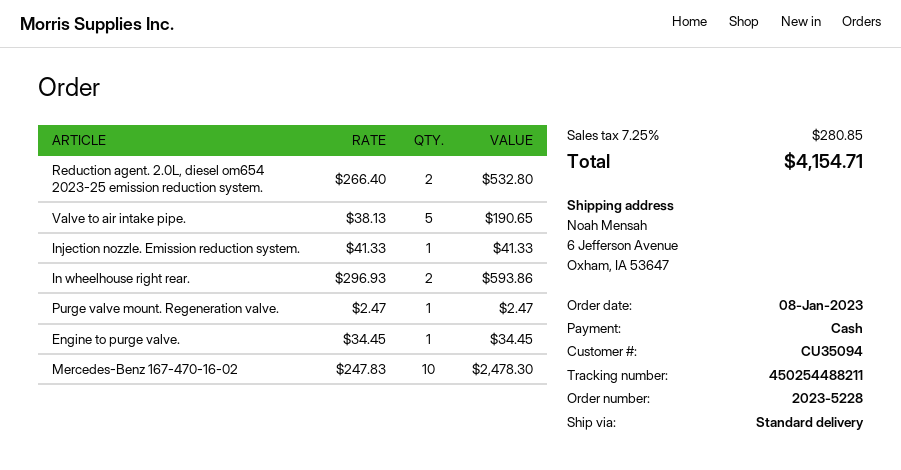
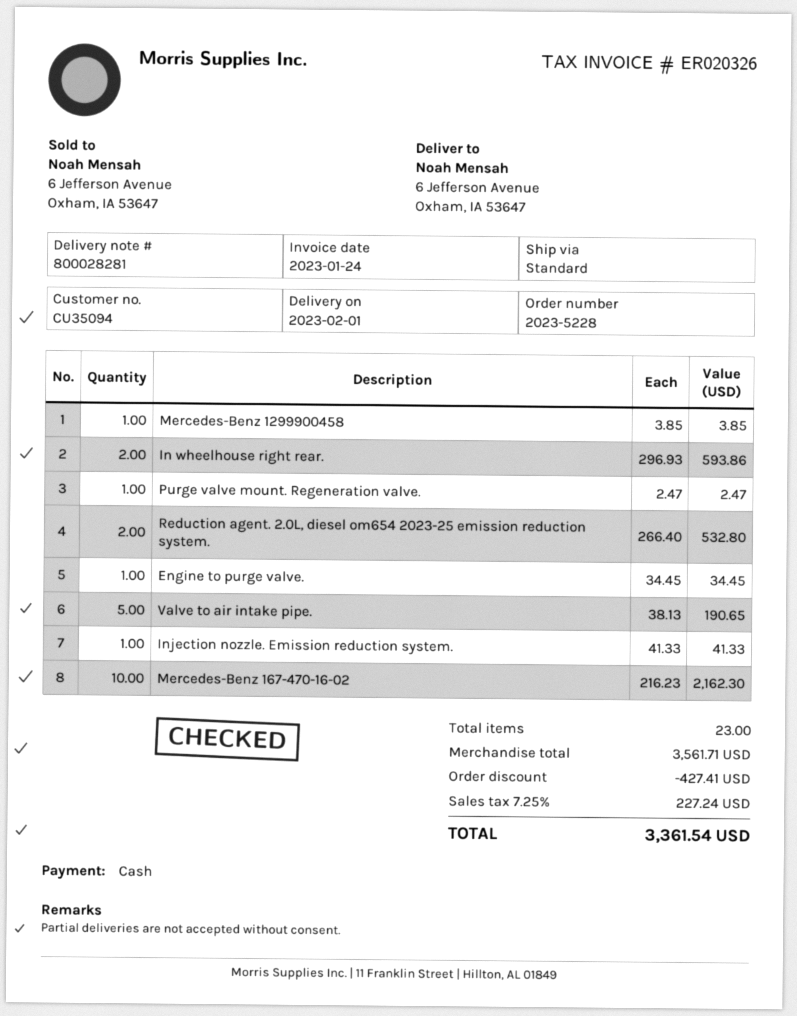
Mercedes-Benz 167-470-16-02: 10 x 247.83 = 2478.30 -> 10 x 216.23 = 2162.30
Mercedes-Benz 1299900458: none -> 1 x 3.85 = 3.85
discount: none -> 427.41
tax: 7.25% = 280.85 -> 7.25% = 227.24
total: 4154.71 -> 3361.54

